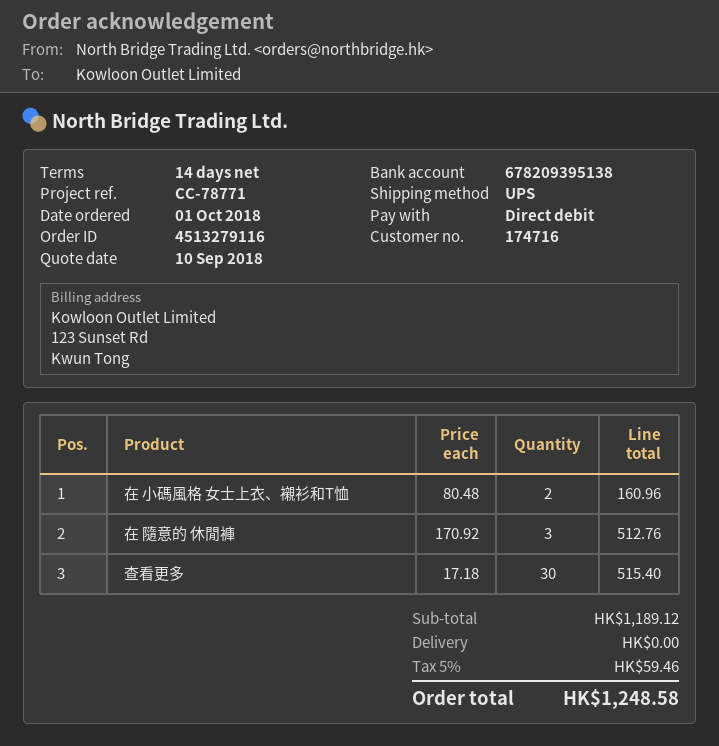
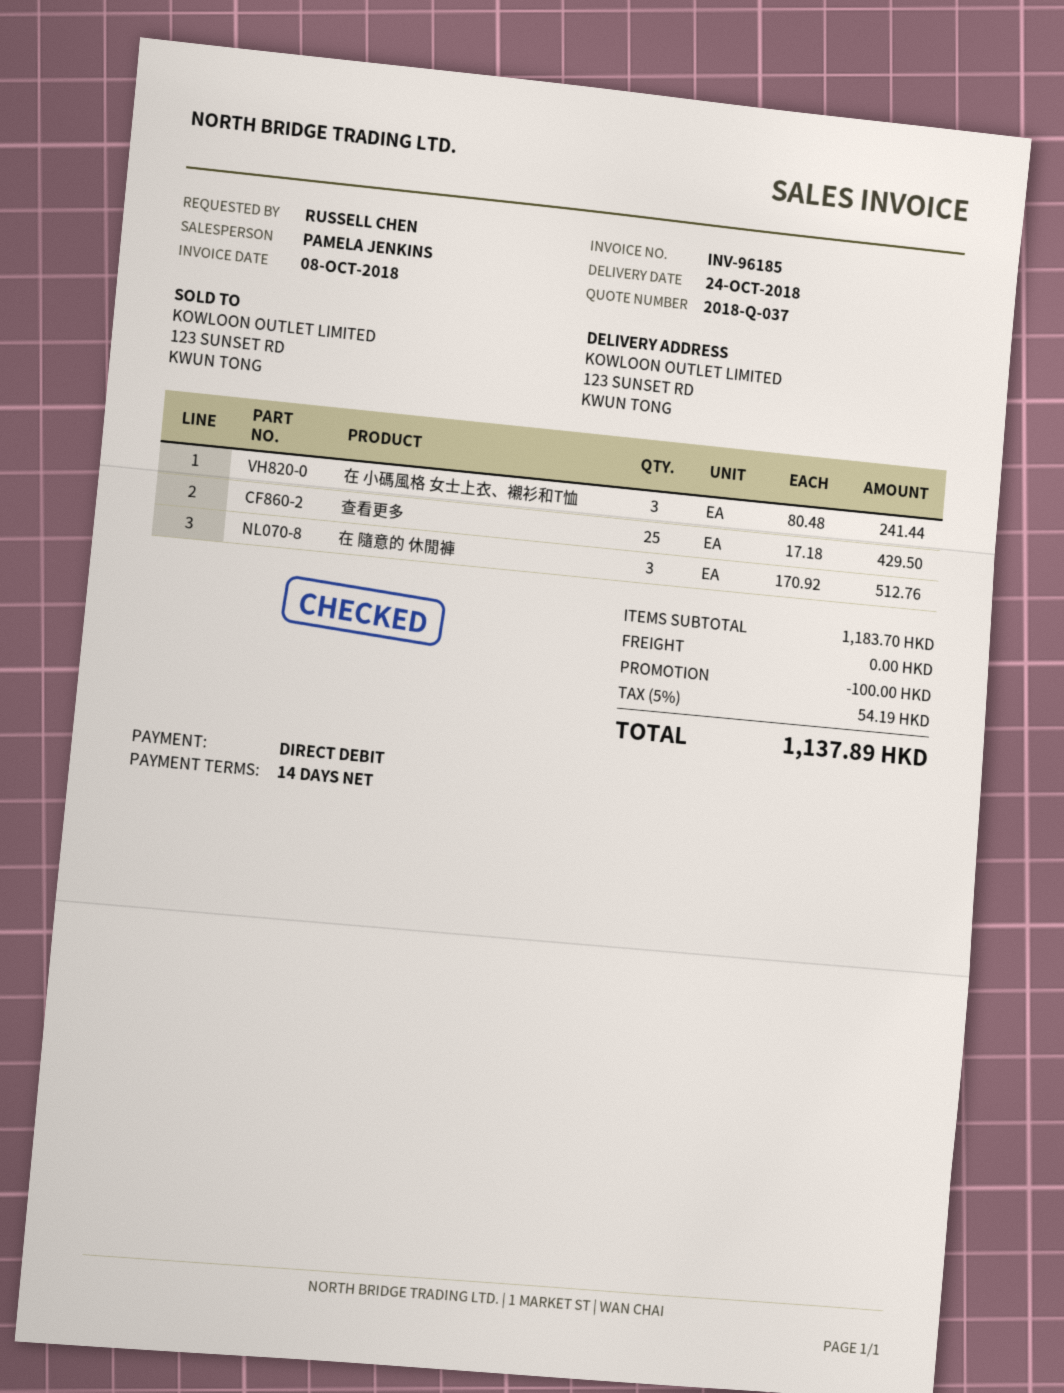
在 小碼風格 女士上衣、襯衫和T恤: 2 x 80.48 = 160.96 -> 3 x 80.48 = 241.44
查看更多: 30 x 17.18 = 515.40 -> 25 x 17.18 = 429.50
subtotal: 1189.12 -> 1183.70
discount: none -> 100.00
tax: 5% = 59.46 -> 5% = 54.19
total: 1248.58 -> 1137.89

